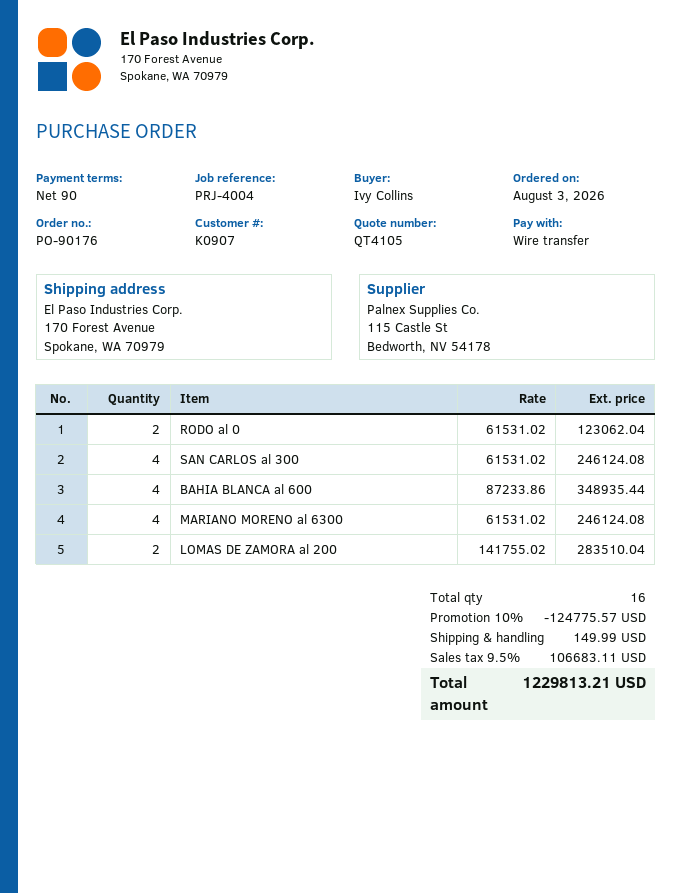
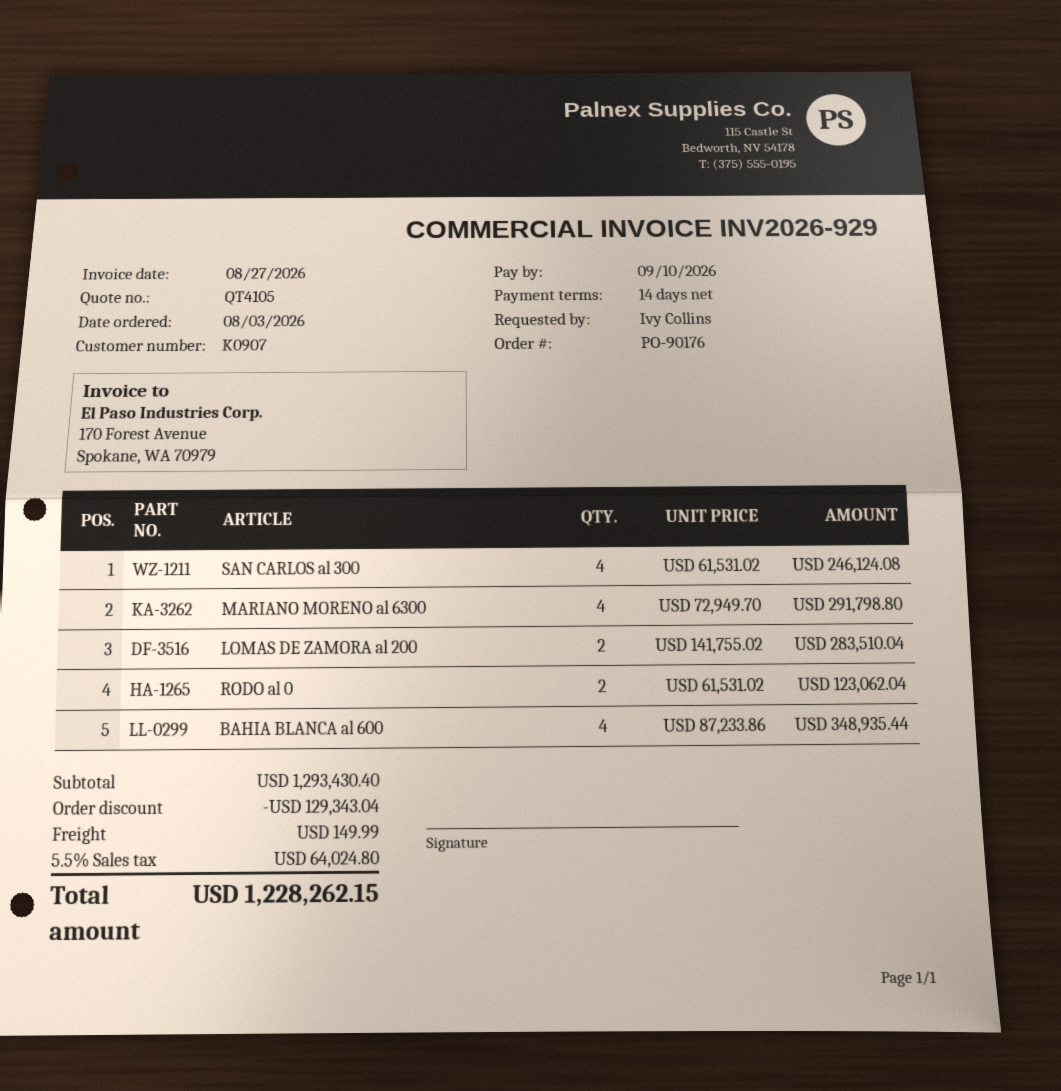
payment terms: 90 days -> 14 days
MARIANO MORENO al 6300: 4 x 61531.02 = 246124.08 -> 4 x 72949.70 = 291798.80
discount: 124775.57 -> 129343.04
tax: 9.5% = 106683.11 -> 5.5% = 64024.80
total: 1229813.21 -> 1228262.15

